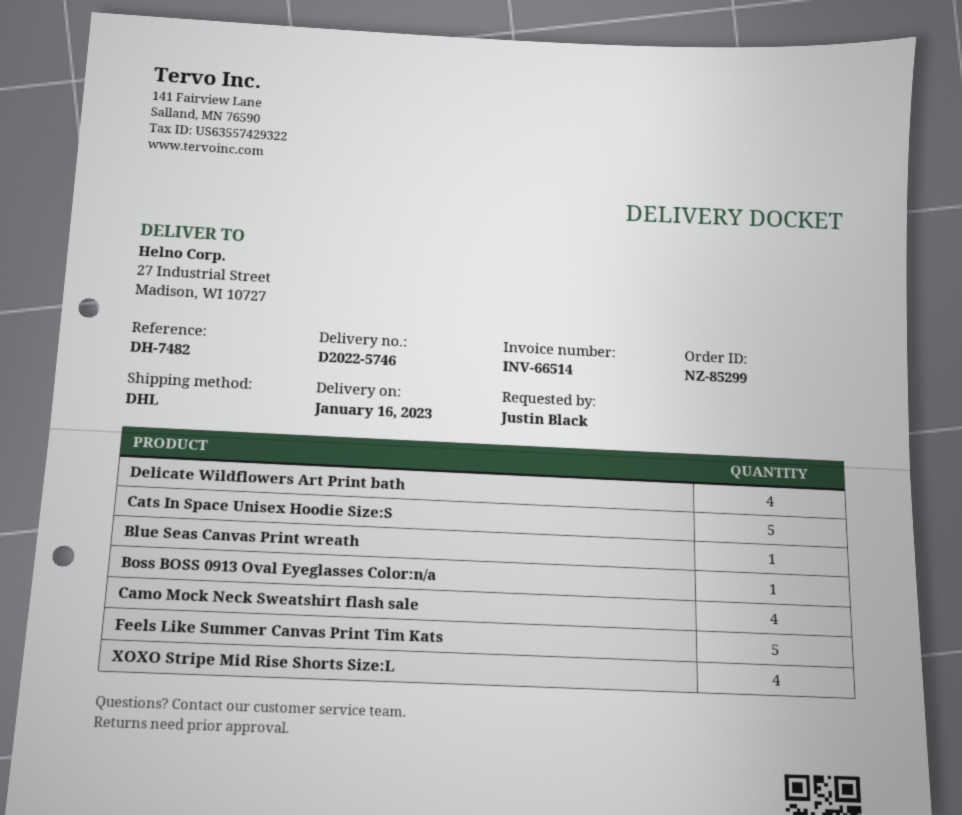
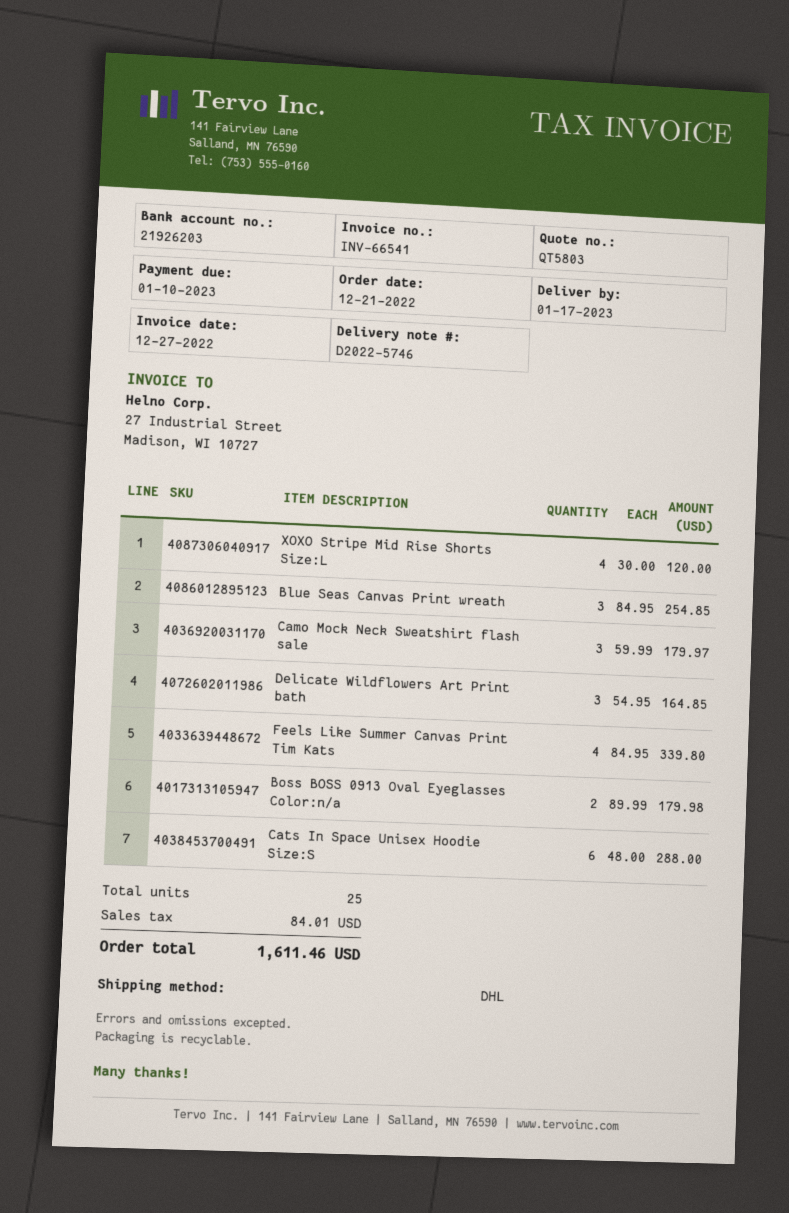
delivery date: 2023-01-16 -> 2023-01-17
invoice number: INV-66514 -> INV-66541
Delicate Wildflowers Art Print bath: 4 -> 3
Cats In Space Unisex Hoodie Size:S: 5 -> 6
Blue Seas Canvas Print wreath: 1 -> 3
Boss BOSS 0913 Oval Eyeglasses Color:n/a: 1 -> 2
Camo Mock Neck Sweatshirt flash sale: 4 -> 3
Feels Like Summer Canvas Print Tim Kats: 5 -> 4

